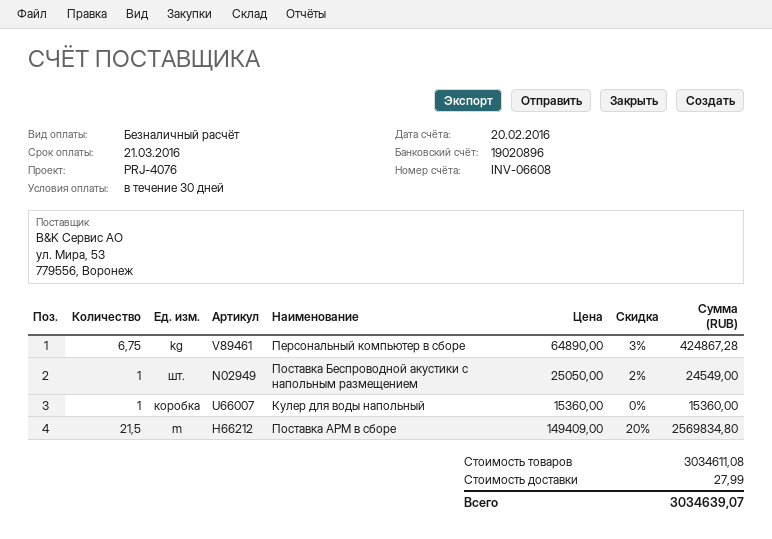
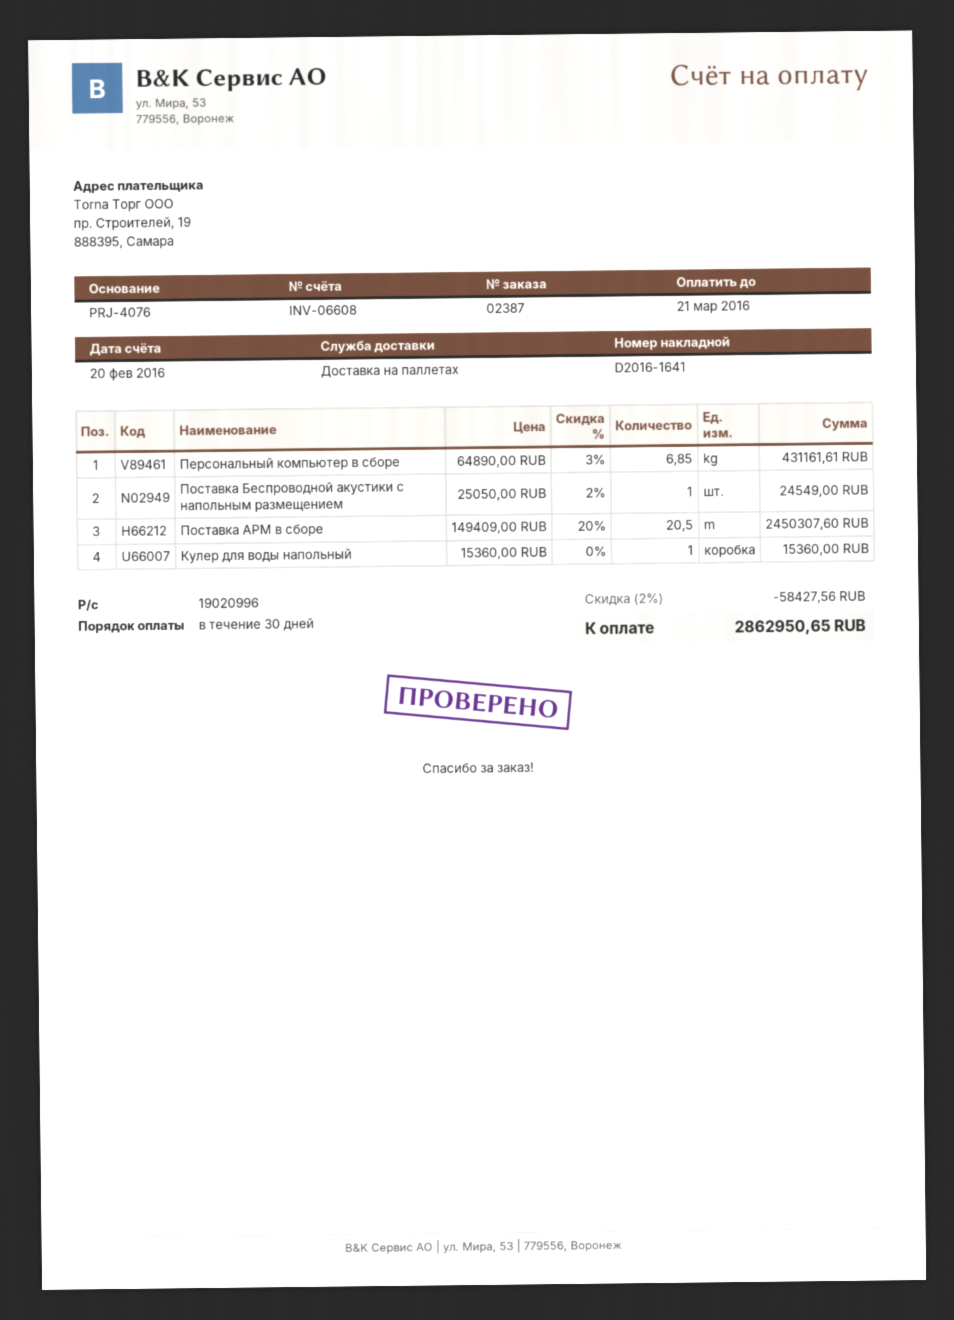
bank account: 19020896 -> 19020996
Персональный компьютер в сборе: 6.75 x 64890.00 - 3% = 424867.28 -> 6.85 x 64890.00 - 3% = 431161.61
Поставка АРМ в сборе: 21.5 x 149409.00 - 20% = 2569834.80 -> 20.5 x 149409.00 - 20% = 2450307.60
discount: none -> 2% = 58427.56
shipping: 27.99 -> none
total: 3034639.07 -> 2862950.65

